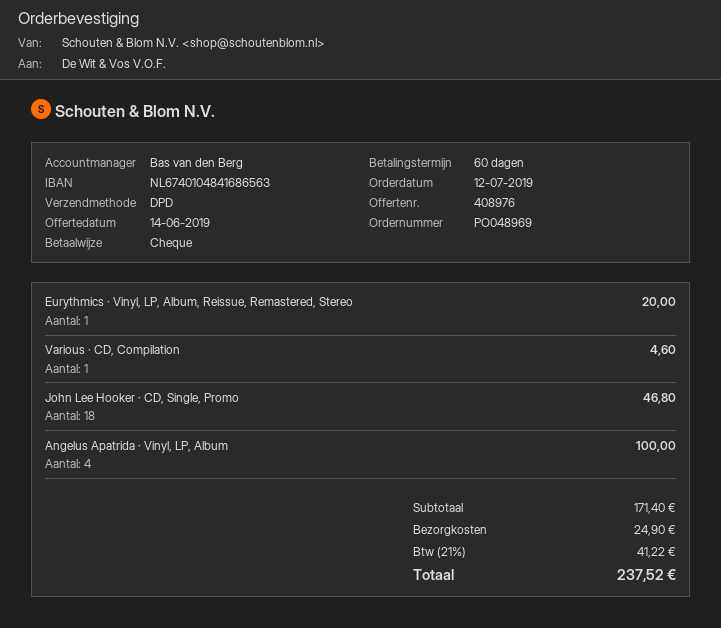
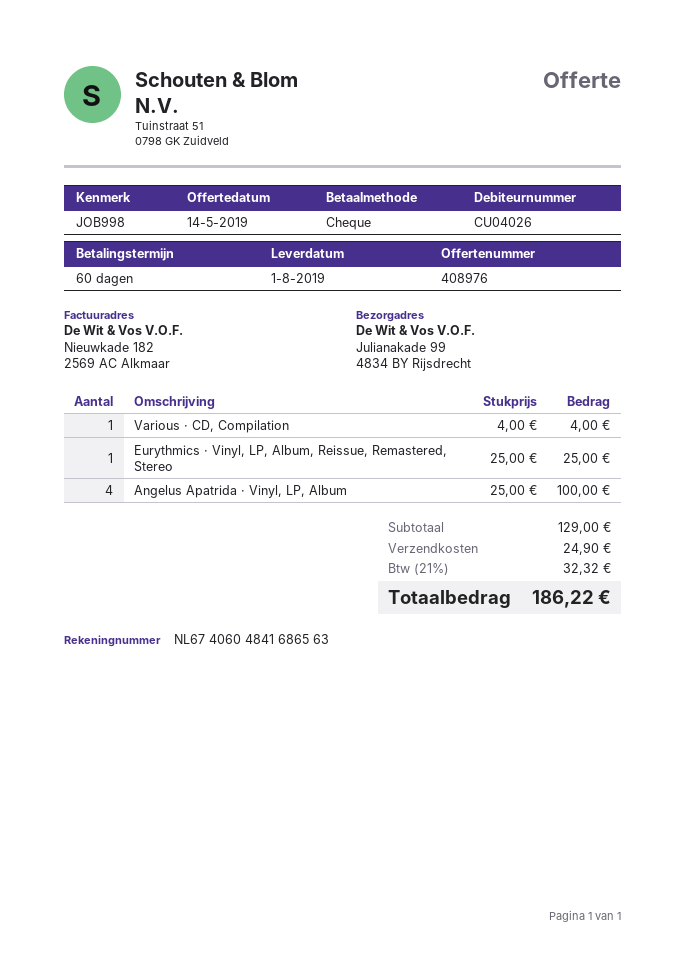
quote date: 2019-06-14 -> 2019-05-14
bank account: NL6740104841686563 -> NL6740604841686563
Eurythmics · Vinyl, LP, Album, Reissue, Remastered, Stereo: 1 for 20.00 -> 1 for 25.00
Various · CD, Compilation: 1 for 4.60 -> 1 for 4.00
John Lee Hooker · CD, Single, Promo: 18 for 46.80 -> none
subtotal: 171.40 -> 129.00
tax: 21% = 41.22 -> 21% = 32.32
total: 237.52 -> 186.22

